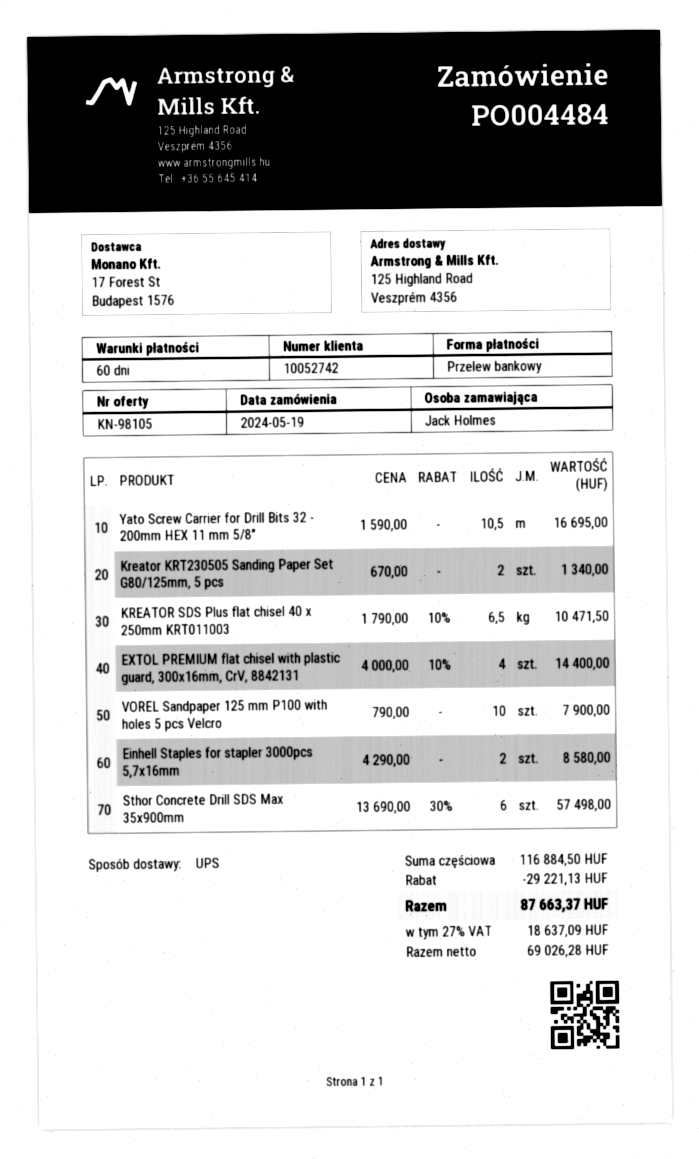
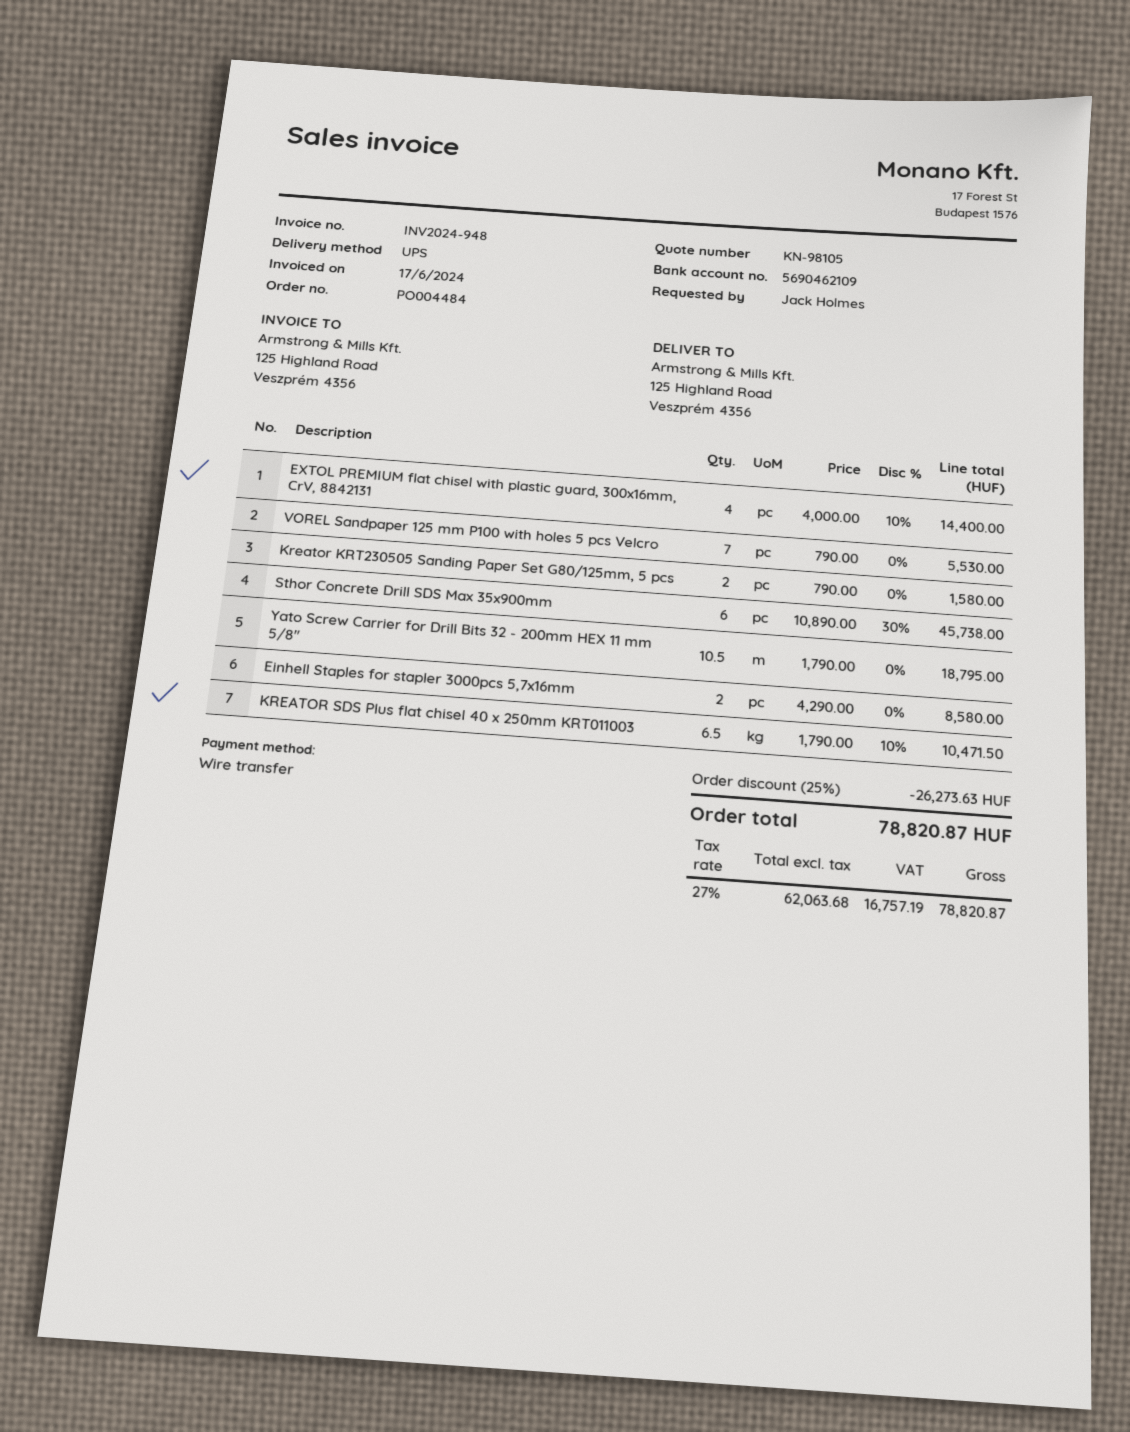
Yato Screw Carrier for Drill Bits 32 - 200mm HEX 11 mm 5/8": 10.5 x 1590.00 = 16695.00 -> 10.5 x 1790.00 = 18795.00
Kreator KRT230505 Sanding Paper Set G80/125mm, 5 pcs: 2 x 670.00 = 1340.00 -> 2 x 790.00 = 1580.00
VOREL Sandpaper 125 mm P100 with holes 5 pcs Velcro: 10 x 790.00 = 7900.00 -> 7 x 790.00 = 5530.00
Sthor Concrete Drill SDS Max 35x900mm: 6 x 13690.00 - 30% = 57498.00 -> 6 x 10890.00 - 30% = 45738.00
discount: 29221.13 -> 26273.63
net: 69026.28 -> 62063.68
tax: 27% = 18637.09 -> 27% = 16757.19
total: 87663.37 -> 78820.87

